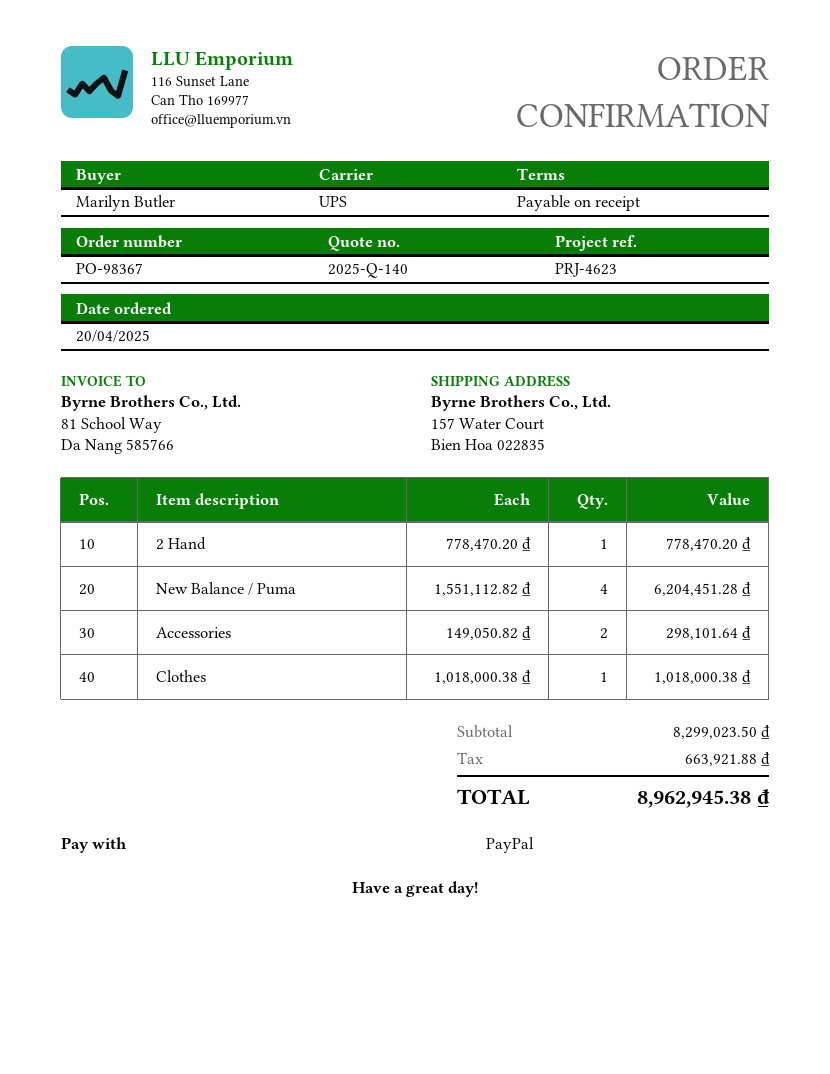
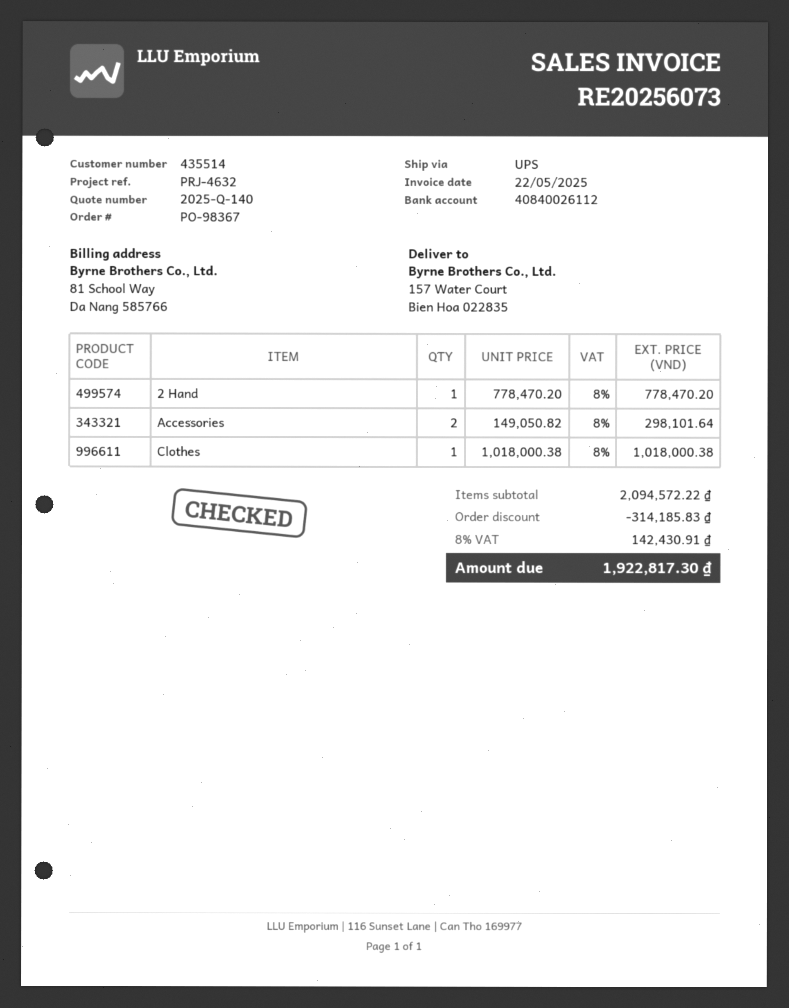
reference: PRJ-4623 -> PRJ-4632
New Balance / Puma: 4 x 1551112.82 = 6204451.28 -> none
subtotal: 8299023.50 -> 2094572.22
discount: none -> 314185.83
tax: 663921.88 -> 142430.91
total: 8962945.38 -> 1922817.30

